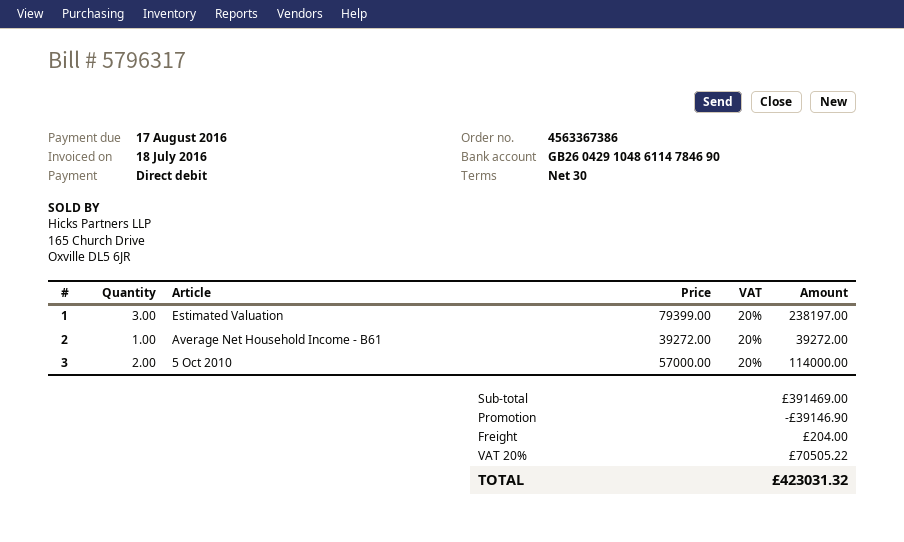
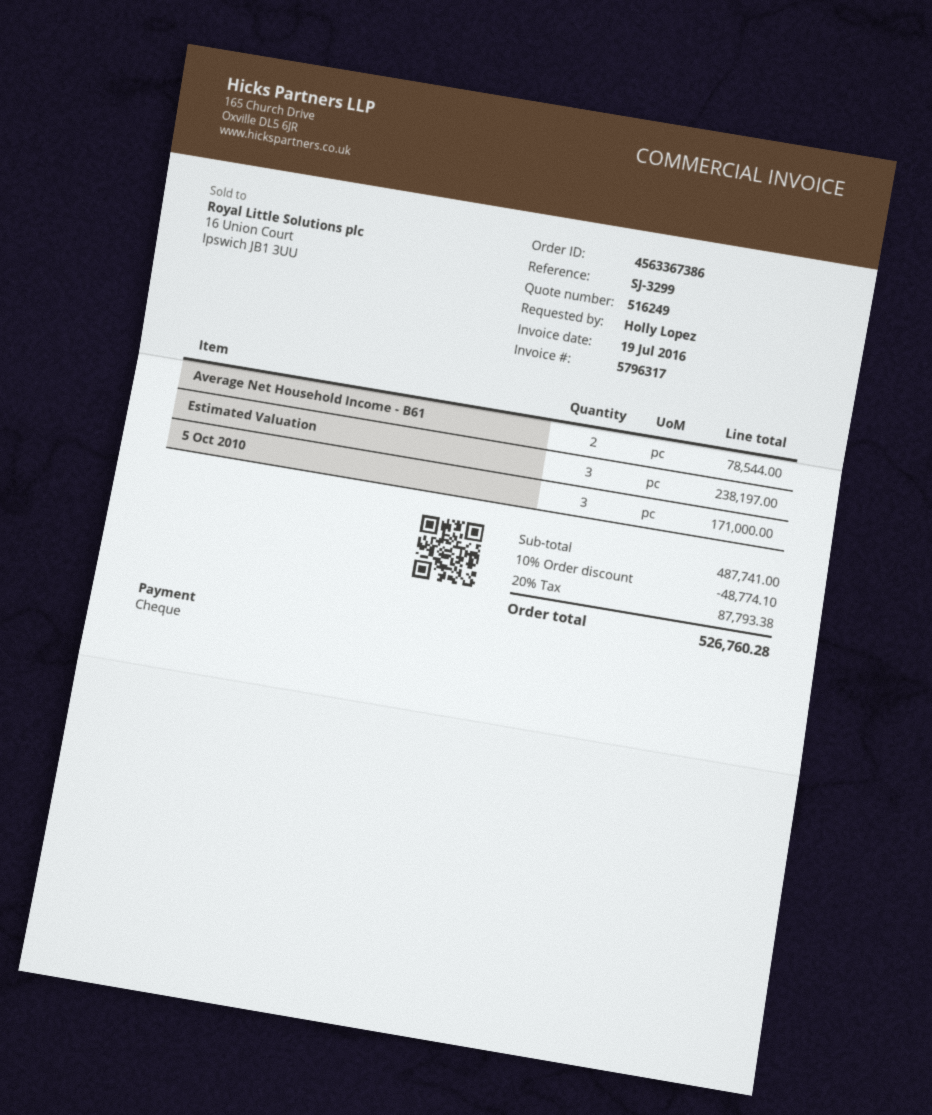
invoice date: 2016-07-18 -> 2016-07-19
payment method: direct debit -> cheque
Average Net Household Income - B61: 1 for 39272.00 -> 2 for 78544.00
5 Oct 2010: 2 for 114000.00 -> 3 for 171000.00
subtotal: 391469.00 -> 487741.00
discount: 39146.90 -> 48774.10
shipping: 204.00 -> none
tax: 20% = 70505.22 -> 20% = 87793.38
total: 423031.32 -> 526760.28

